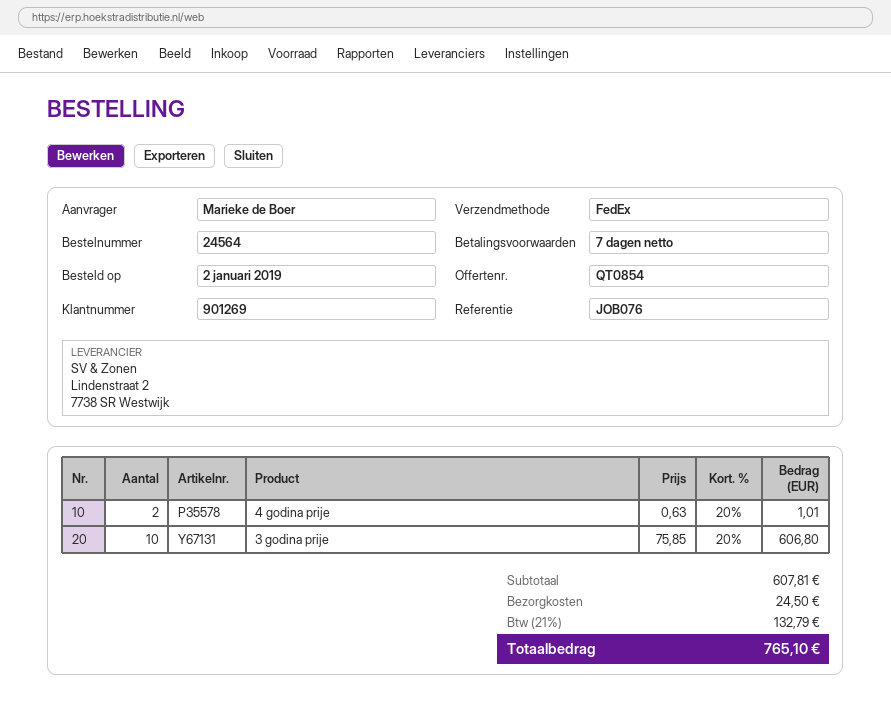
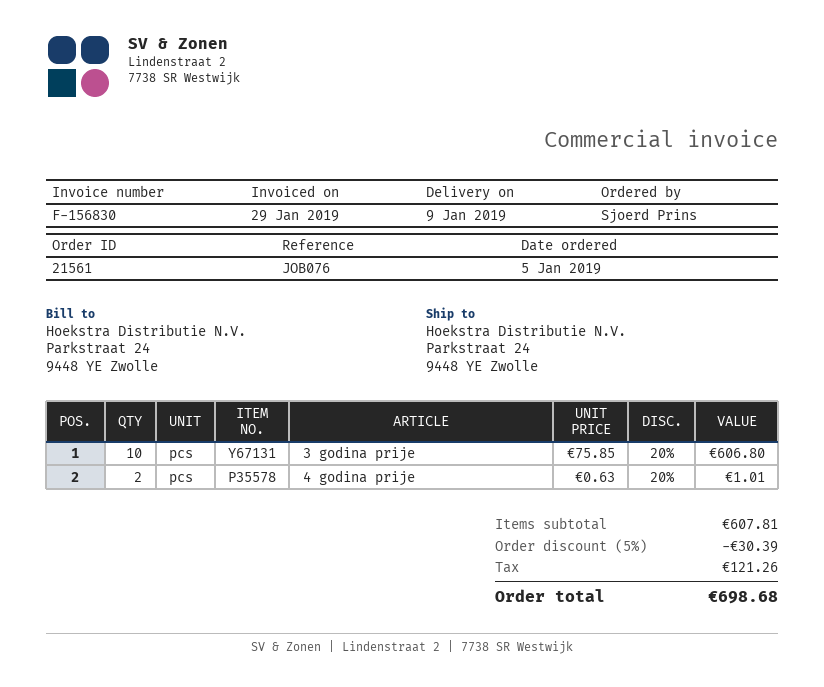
order number: 24564 -> 21561
order date: 2019-01-02 -> 2019-01-05
ordered by: Marieke de Boer -> Sjoerd Prins
discount: none -> 5% = 30.39
shipping: 24.50 -> none
tax: 132.79 -> 121.26
total: 765.10 -> 698.68

